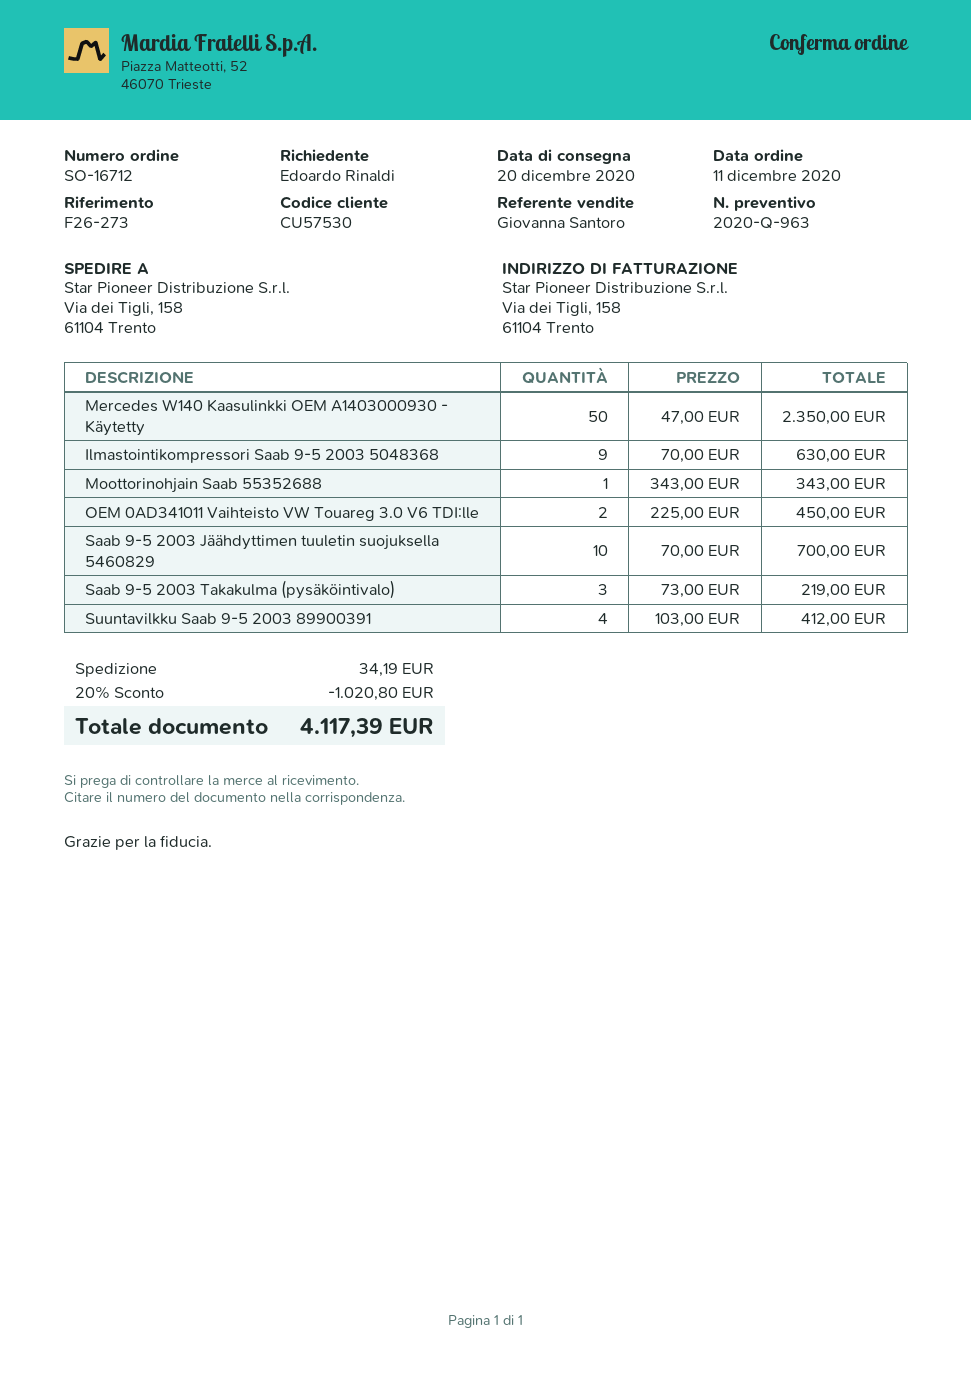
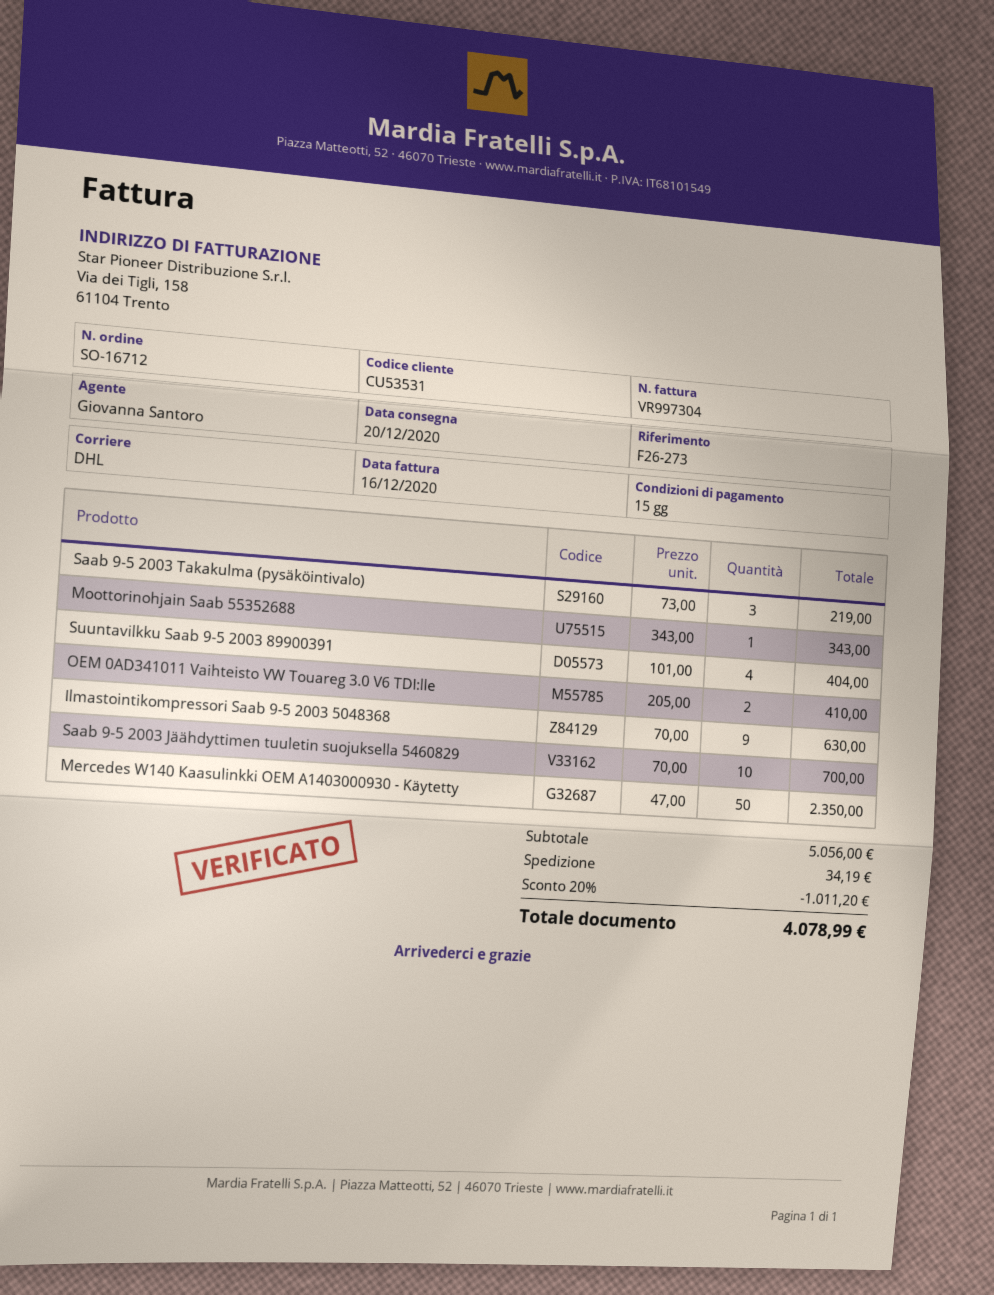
customer number: CU57530 -> CU53531
OEM 0AD341011 Vaihteisto VW Touareg 3.0 V6 TDI:lle: 2 x 225.00 = 450.00 -> 2 x 205.00 = 410.00
Suuntavilkku Saab 9-5 2003 89900391: 4 x 103.00 = 412.00 -> 4 x 101.00 = 404.00
discount: 20% = 1020.80 -> 20% = 1011.20
total: 4117.39 -> 4078.99

